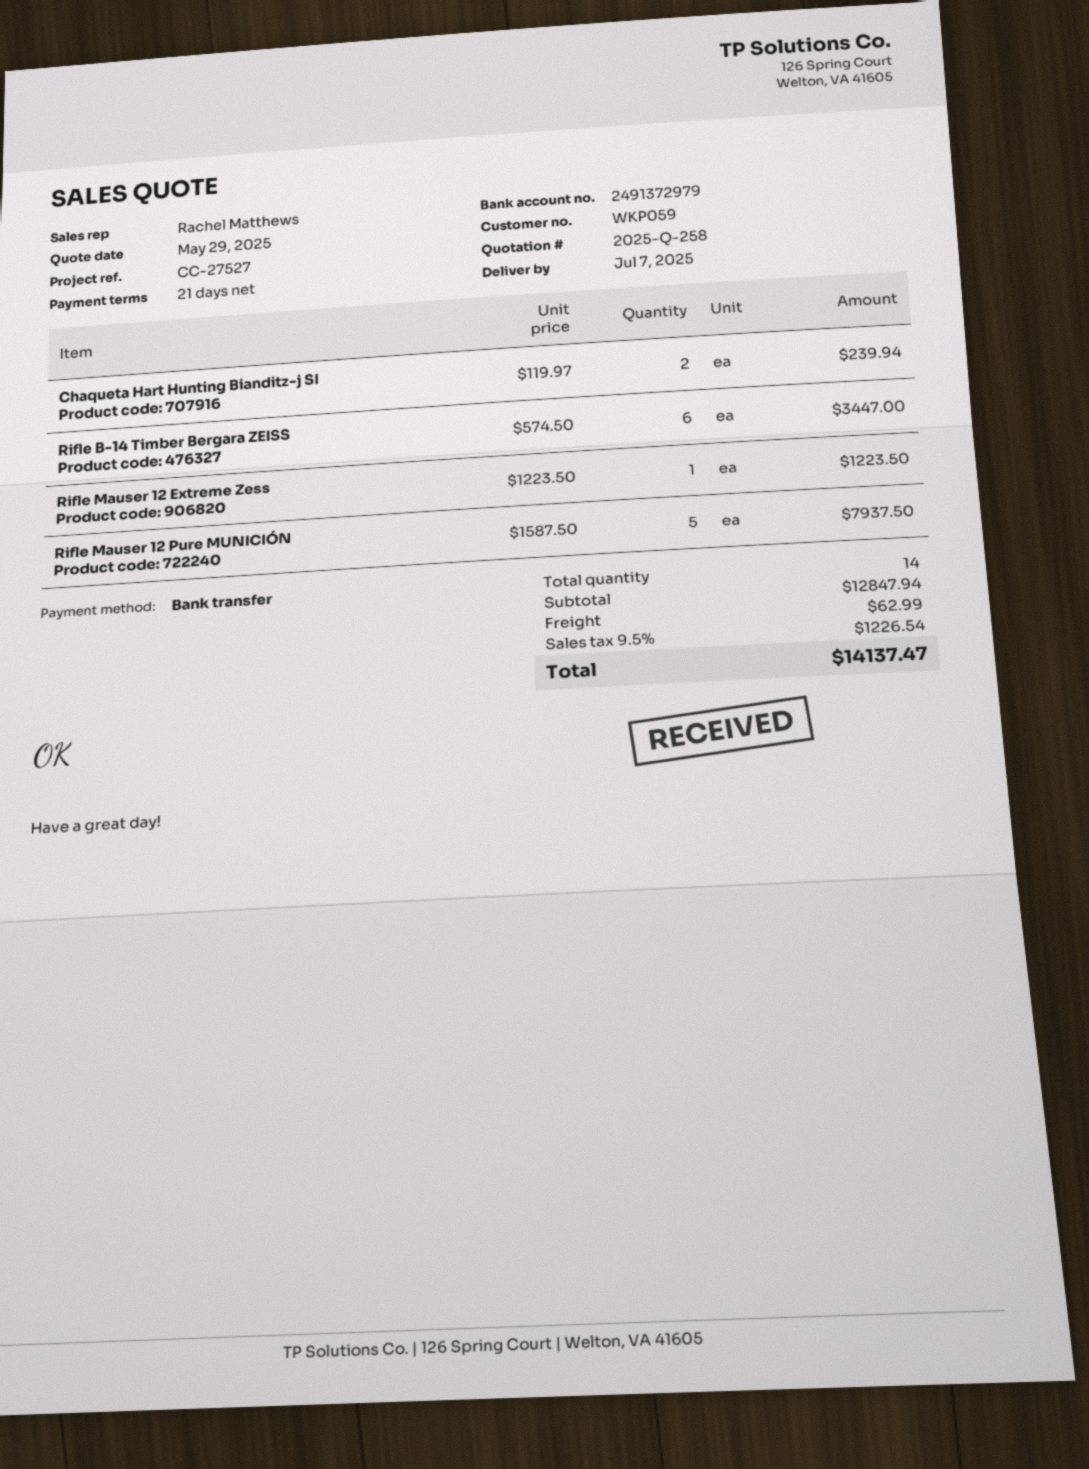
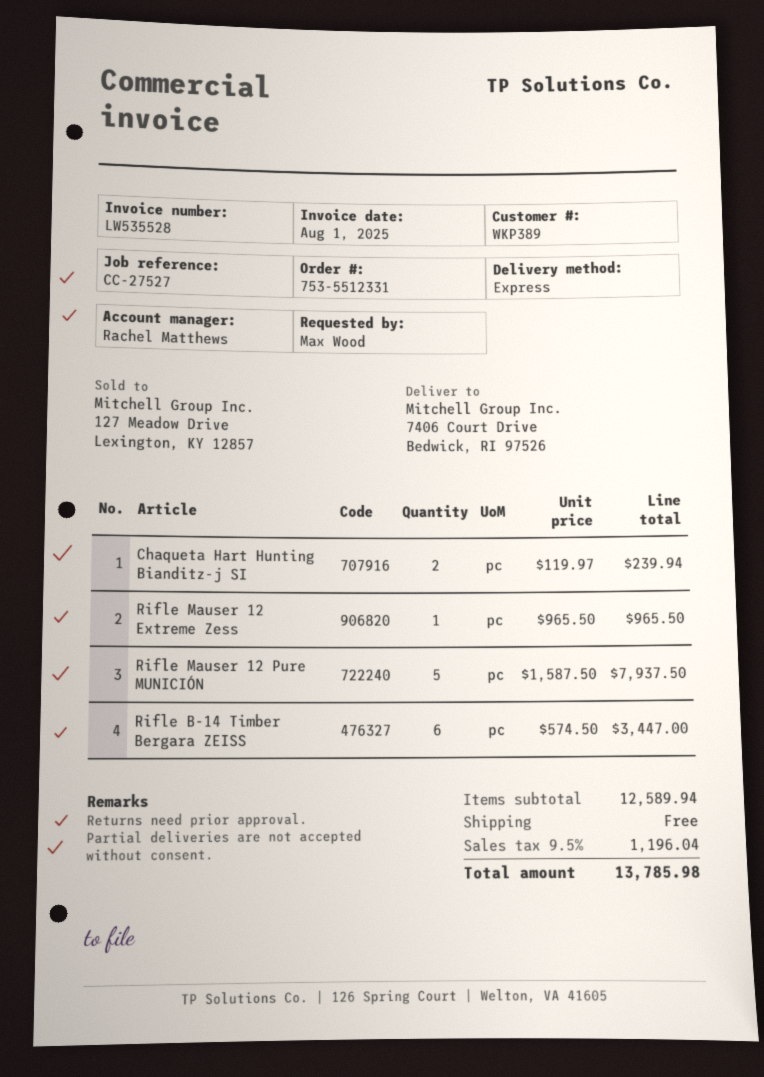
customer number: WKP059 -> WKP389
Rifle Mauser 12 Extreme Zess: 1 x 1223.50 = 1223.50 -> 1 x 965.50 = 965.50
subtotal: 12847.94 -> 12589.94
shipping: 62.99 -> 0.00
tax: 9.5% = 1226.54 -> 9.5% = 1196.04
total: 14137.47 -> 13785.98

